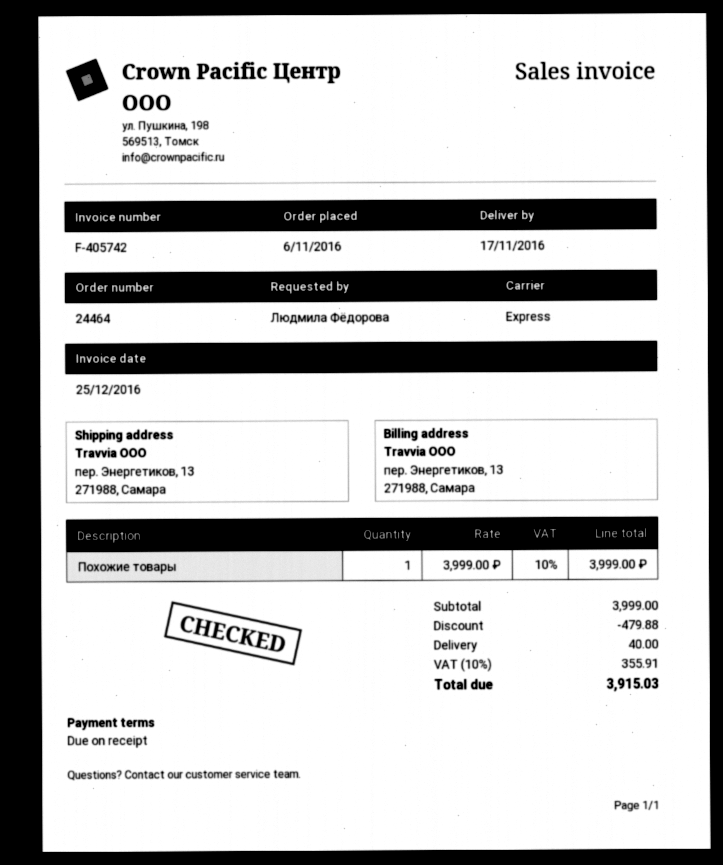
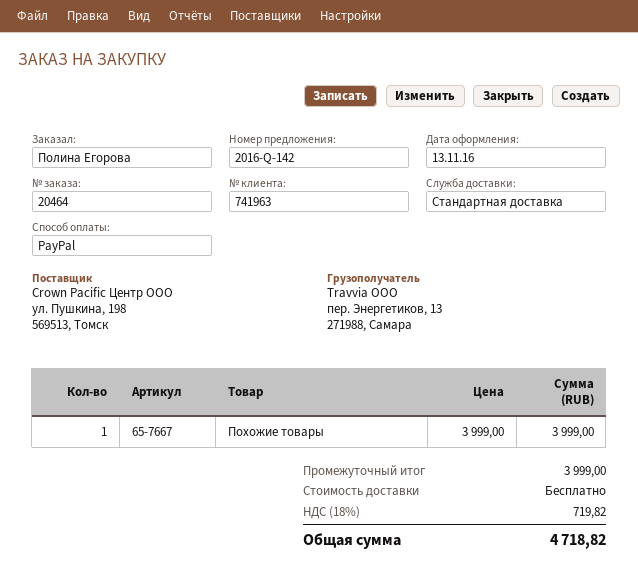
order number: 24464 -> 20464
order date: 2016-11-06 -> 2016-11-13
ordered by: Людмила Фёдорова -> Полина Егорова
shipping method: express -> standard
discount: 479.88 -> none
shipping: 40.00 -> 0.00
tax: 10% = 355.91 -> 18% = 719.82
total: 3915.03 -> 4718.82

